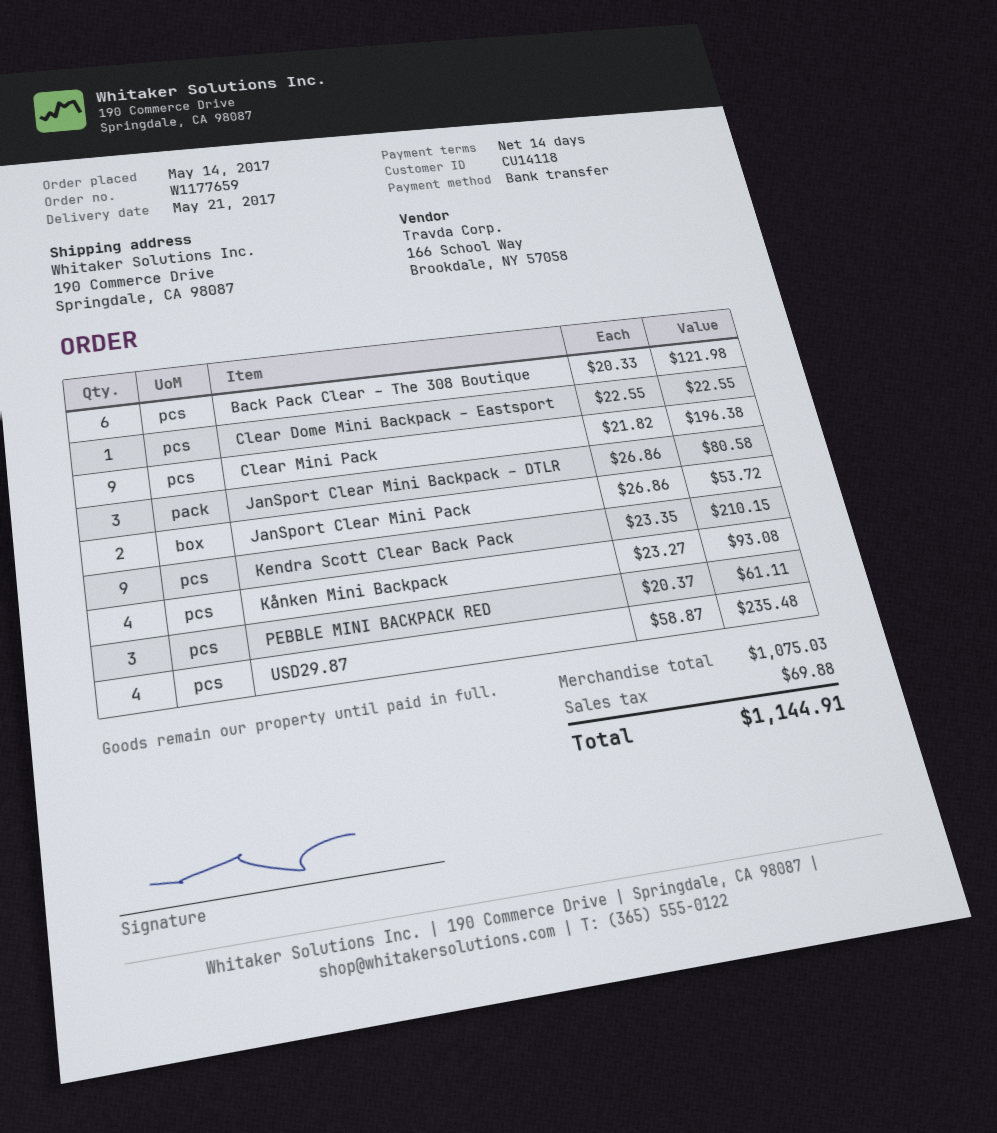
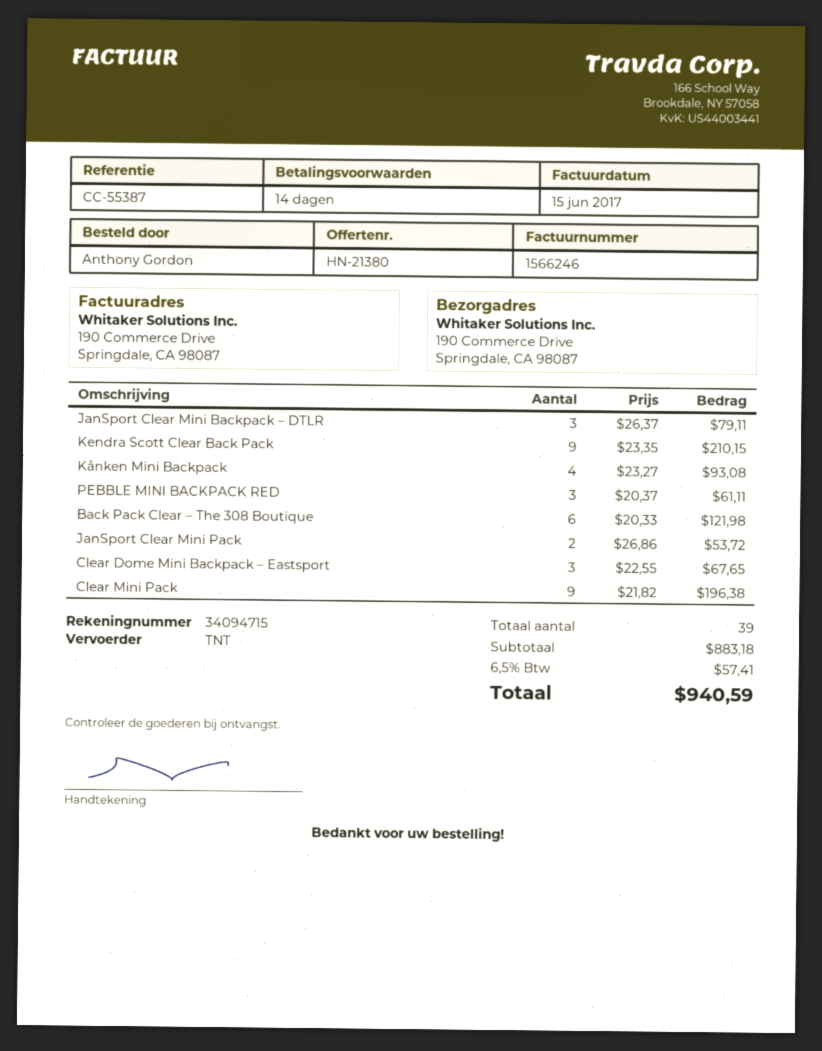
Clear Dome Mini Backpack – Eastsport: 1 x 22.55 = 22.55 -> 3 x 22.55 = 67.65
JanSport Clear Mini Backpack – DTLR: 3 x 26.86 = 80.58 -> 3 x 26.37 = 79.11
USD29.87: 4 x 58.87 = 235.48 -> none
subtotal: 1075.03 -> 883.18
tax: 69.88 -> 57.41
total: 1144.91 -> 940.59

